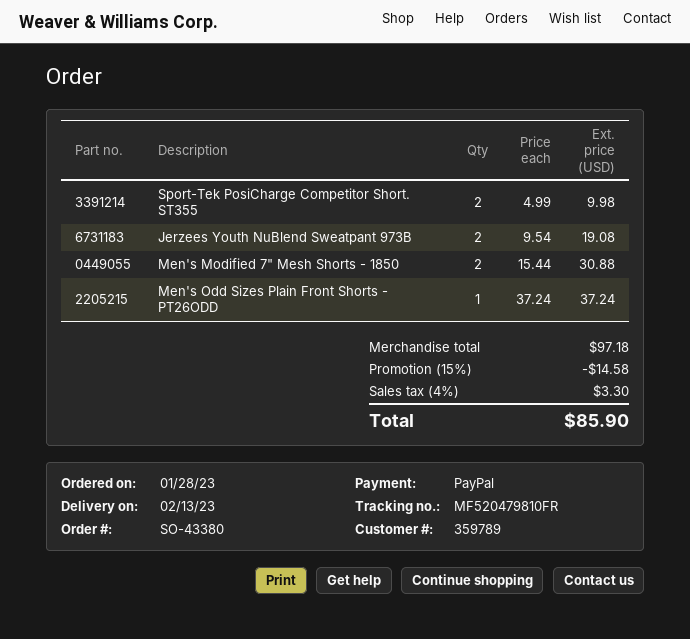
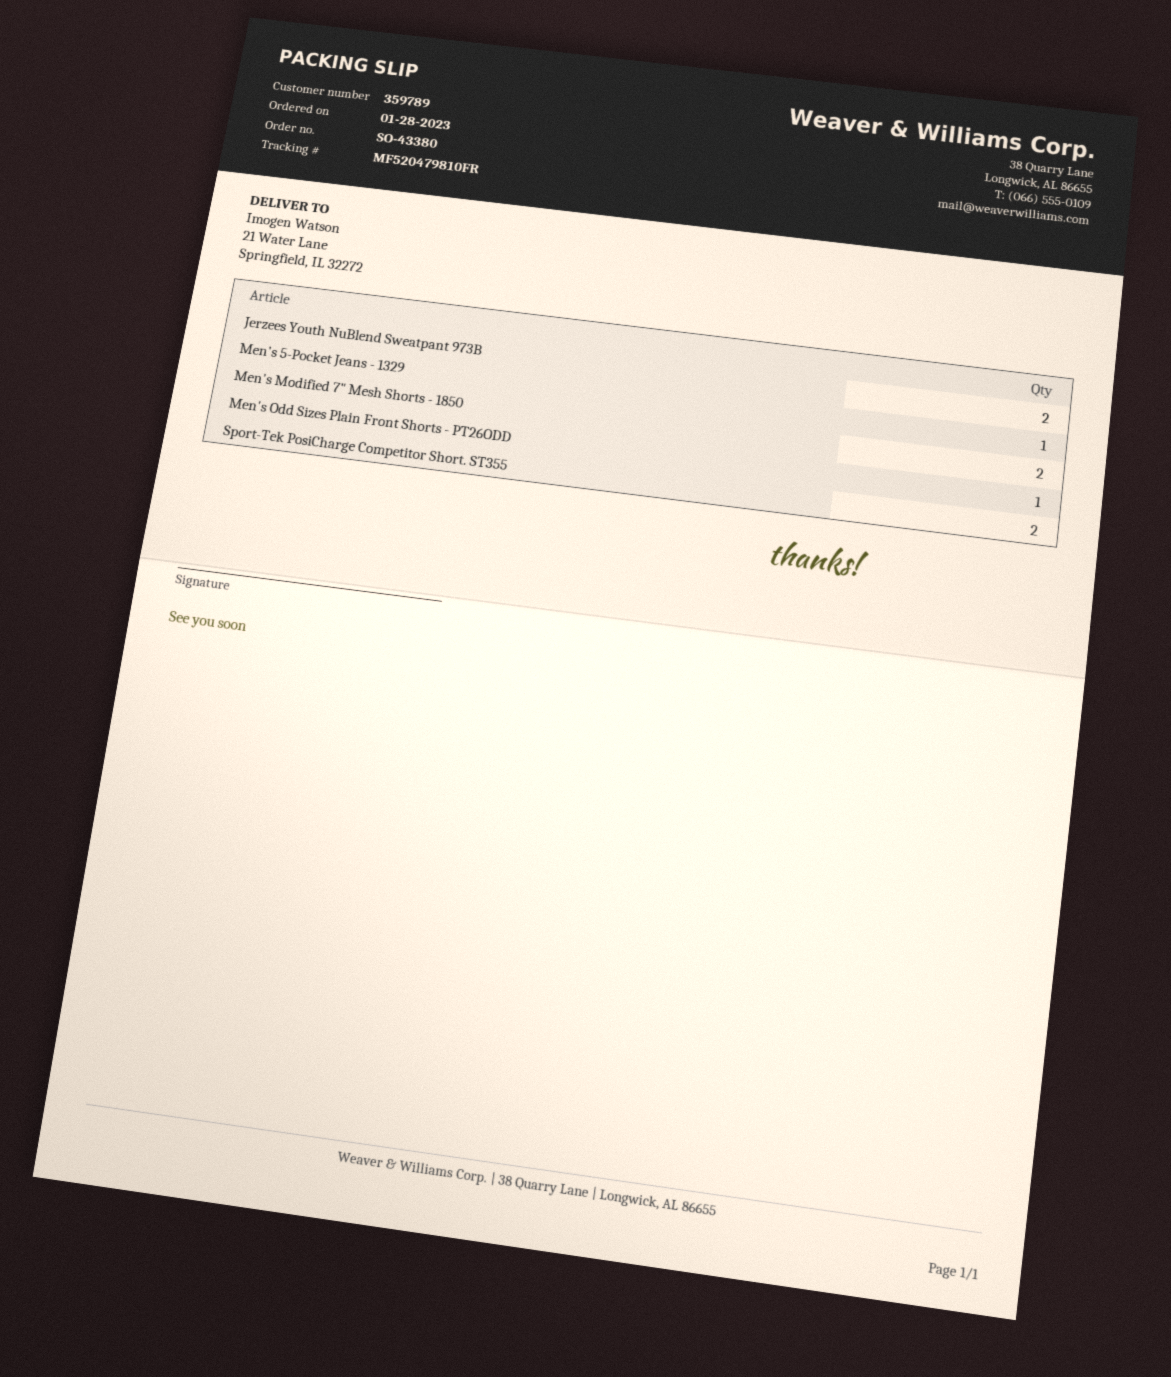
Men's 5-Pocket Jeans - 1329: none -> 1

